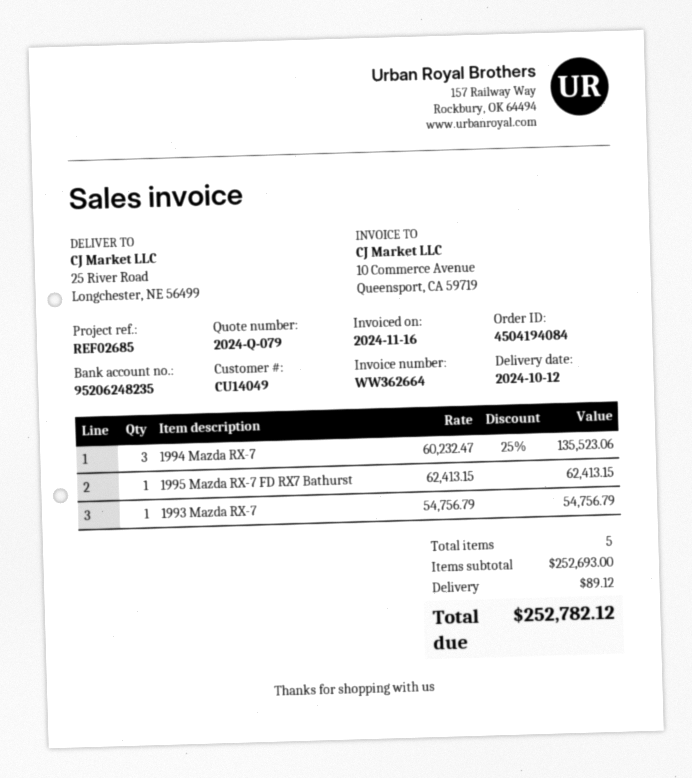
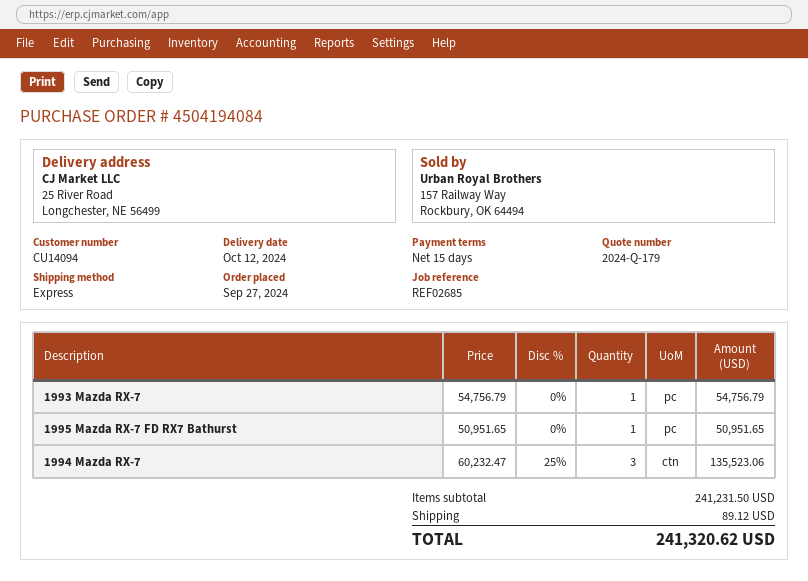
quote number: 2024-Q-079 -> 2024-Q-179
customer number: CU14049 -> CU14094
1995 Mazda RX-7 FD RX7 Bathurst: 1 x 62413.15 = 62413.15 -> 1 x 50951.65 = 50951.65
subtotal: 252693.00 -> 241231.50
total: 252782.12 -> 241320.62

